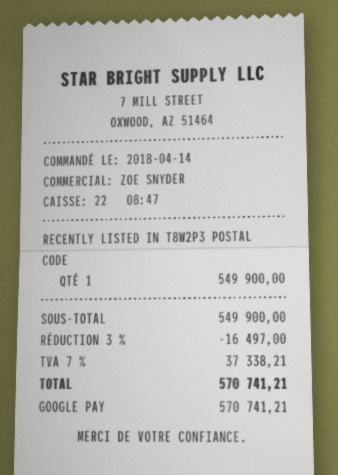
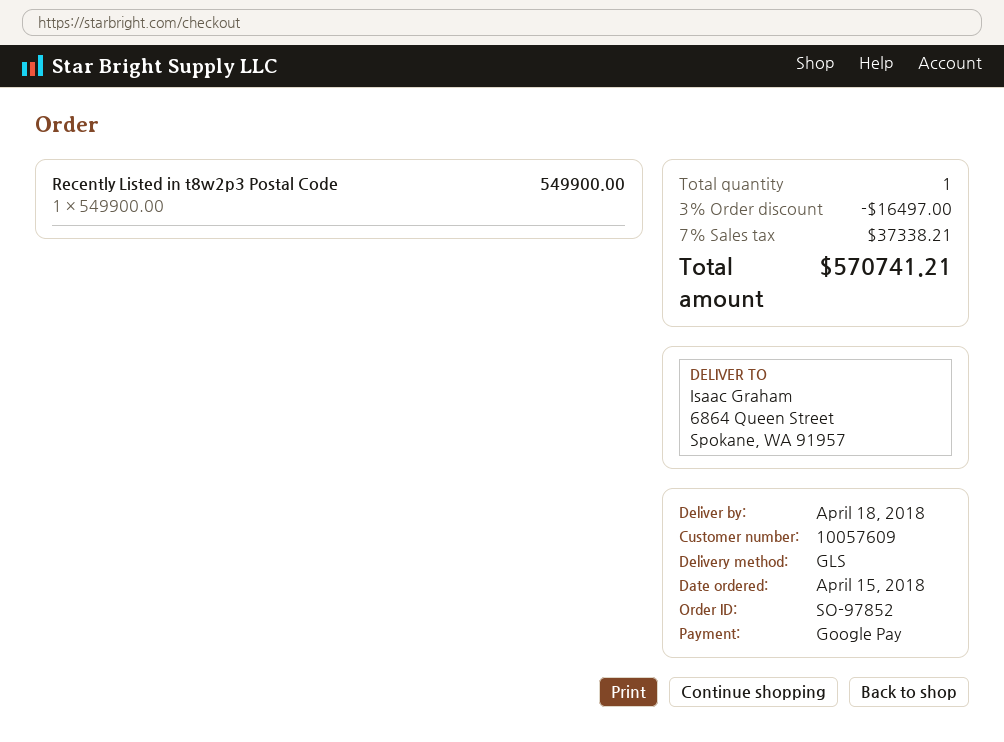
order date: 2018-04-14 -> 2018-04-15

